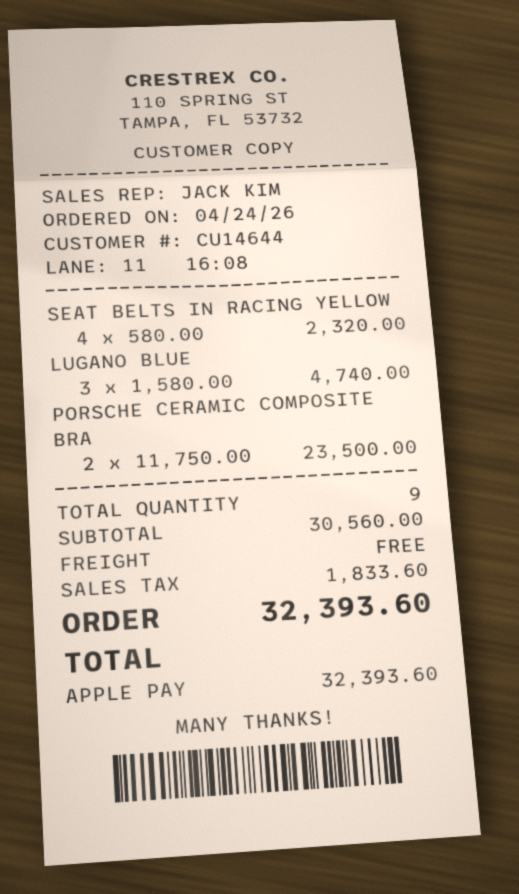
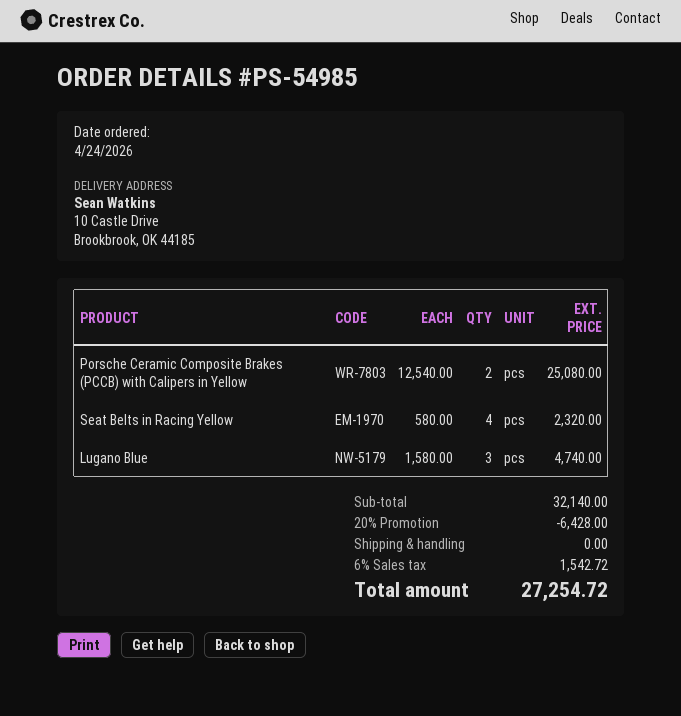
PORSCHE CERAMIC COMPOSITE BRA: 2 x 11750.00 = 23500.00 -> 2 x 12540.00 = 25080.00
subtotal: 30560.00 -> 32140.00
discount: none -> 20% = 6428.00
tax: 1833.60 -> 1542.72
total: 32393.60 -> 27254.72

